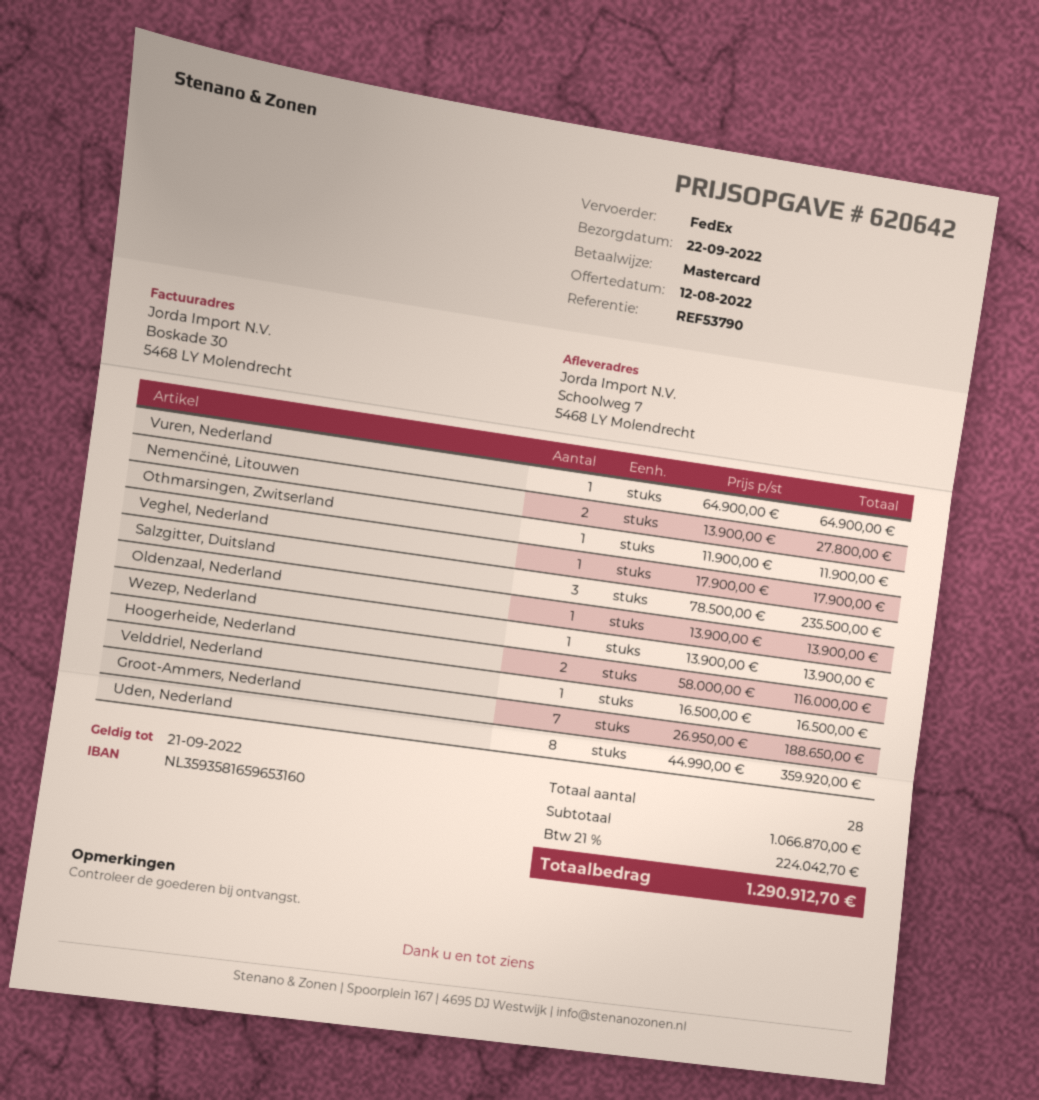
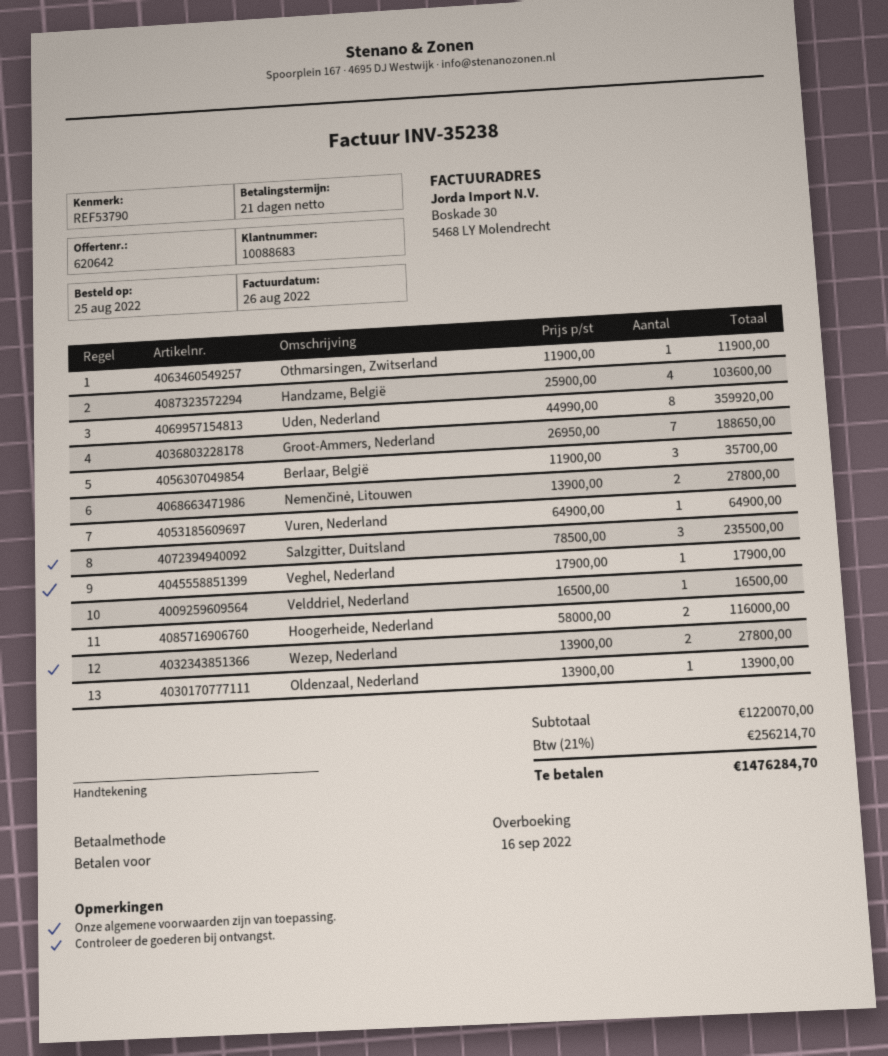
payment method: Mastercard -> bank transfer
Wezep, Nederland: 1 x 13900.00 = 13900.00 -> 2 x 13900.00 = 27800.00
Handzame, België: none -> 4 x 25900.00 = 103600.00
Berlaar, België: none -> 3 x 11900.00 = 35700.00
subtotal: 1066870.00 -> 1220070.00
tax: 21% = 224042.70 -> 21% = 256214.70
total: 1290912.70 -> 1476284.70

